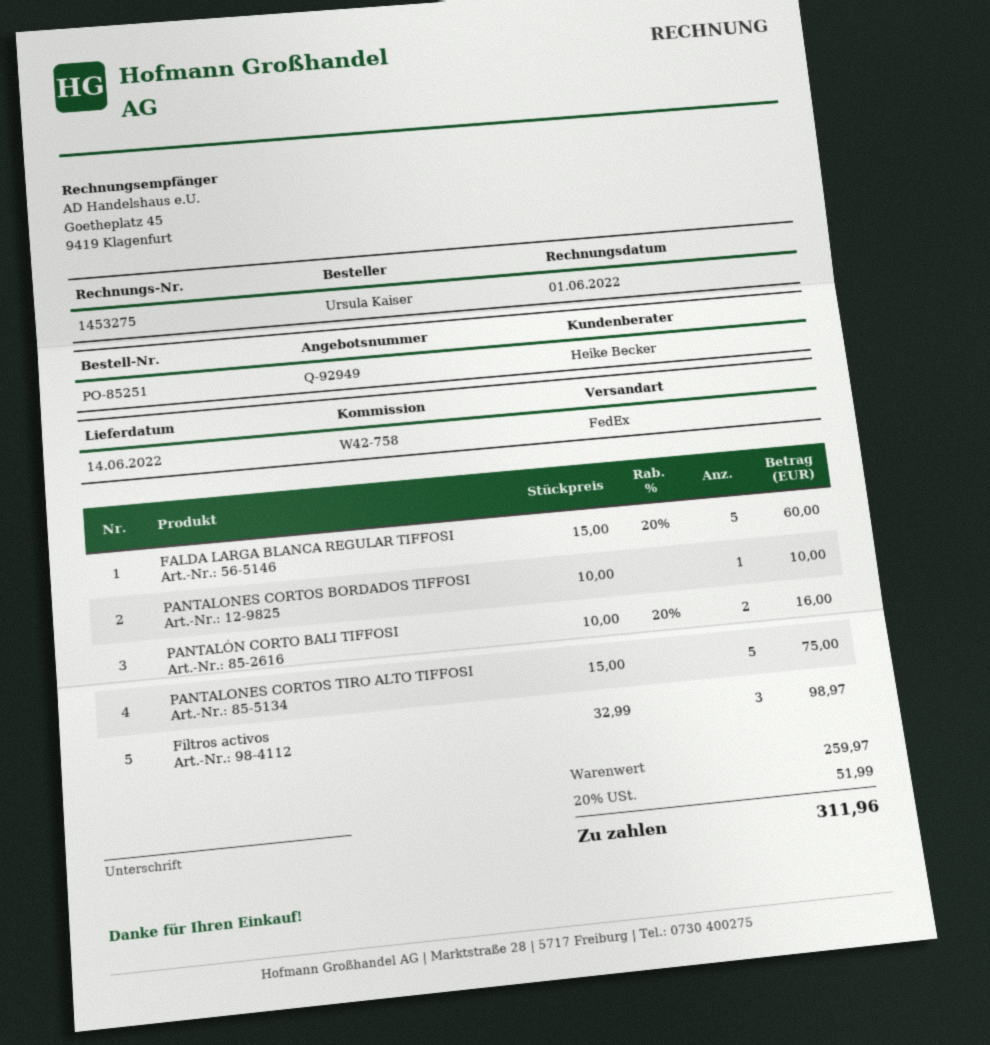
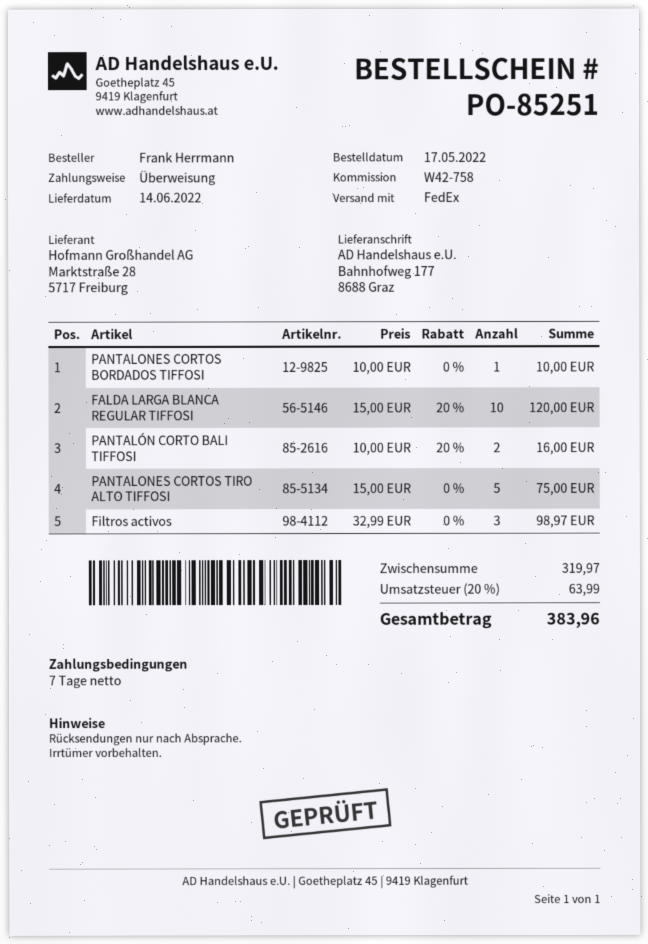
ordered by: Ursula Kaiser -> Frank Herrmann
FALDA LARGA BLANCA REGULAR TIFFOSI: 5 x 15.00 - 20% = 60.00 -> 10 x 15.00 - 20% = 120.00
subtotal: 259.97 -> 319.97
tax: 20% = 51.99 -> 20% = 63.99
total: 311.96 -> 383.96

